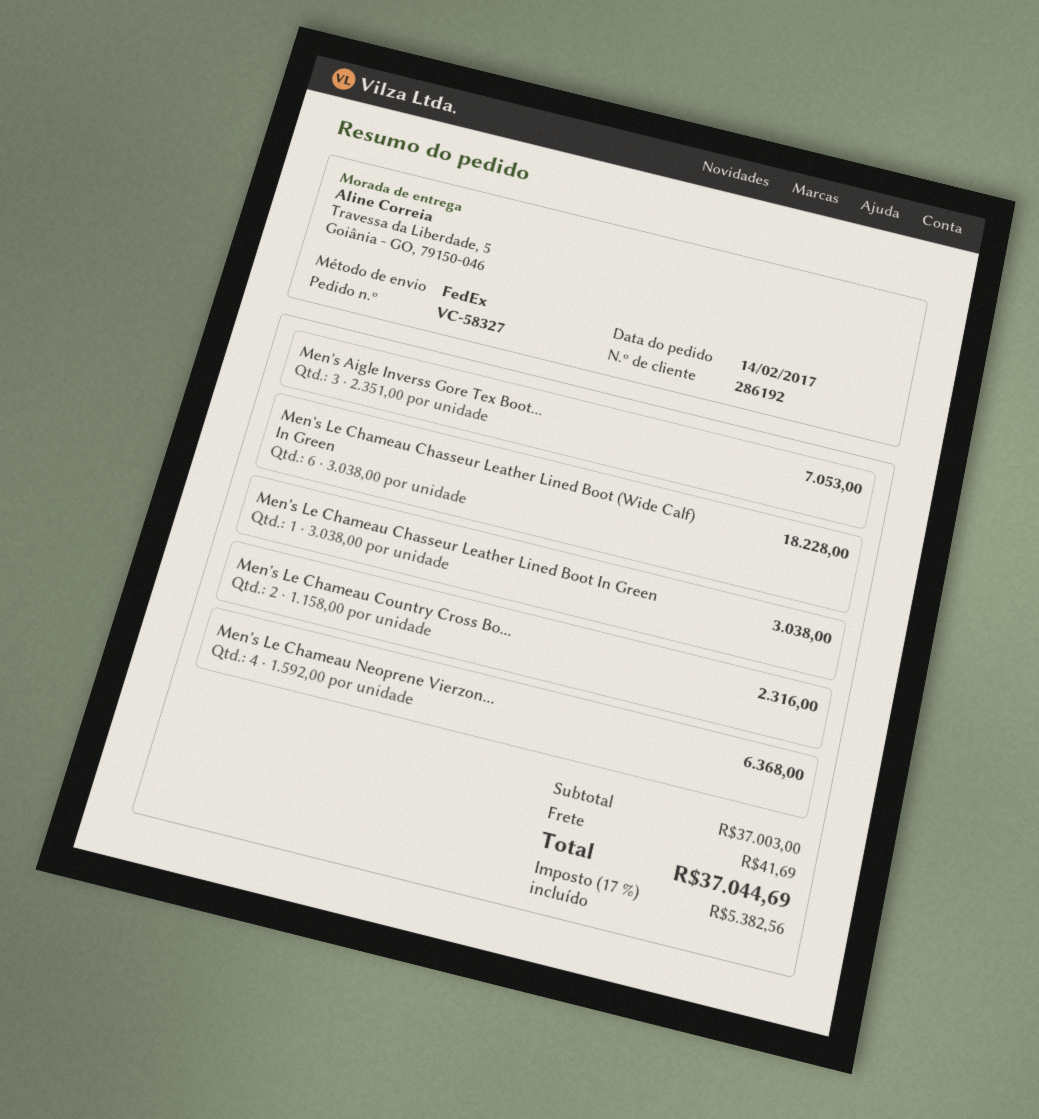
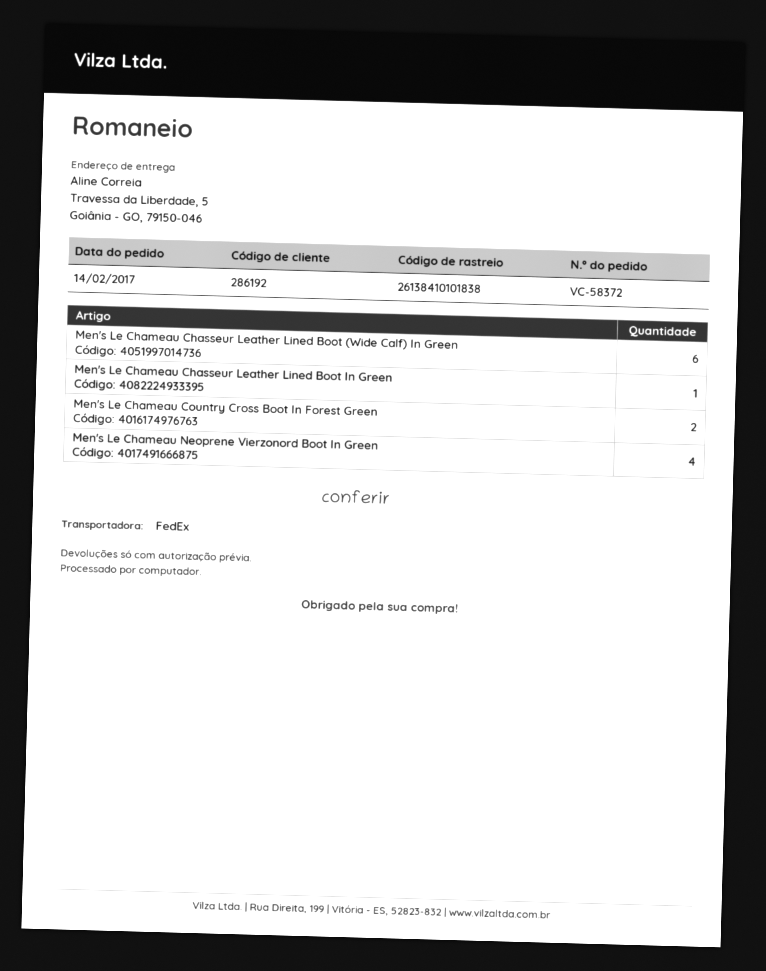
order number: VC-58327 -> VC-58372
Men's Aigle Inverss Gore Tex Boot...: 3 -> none

